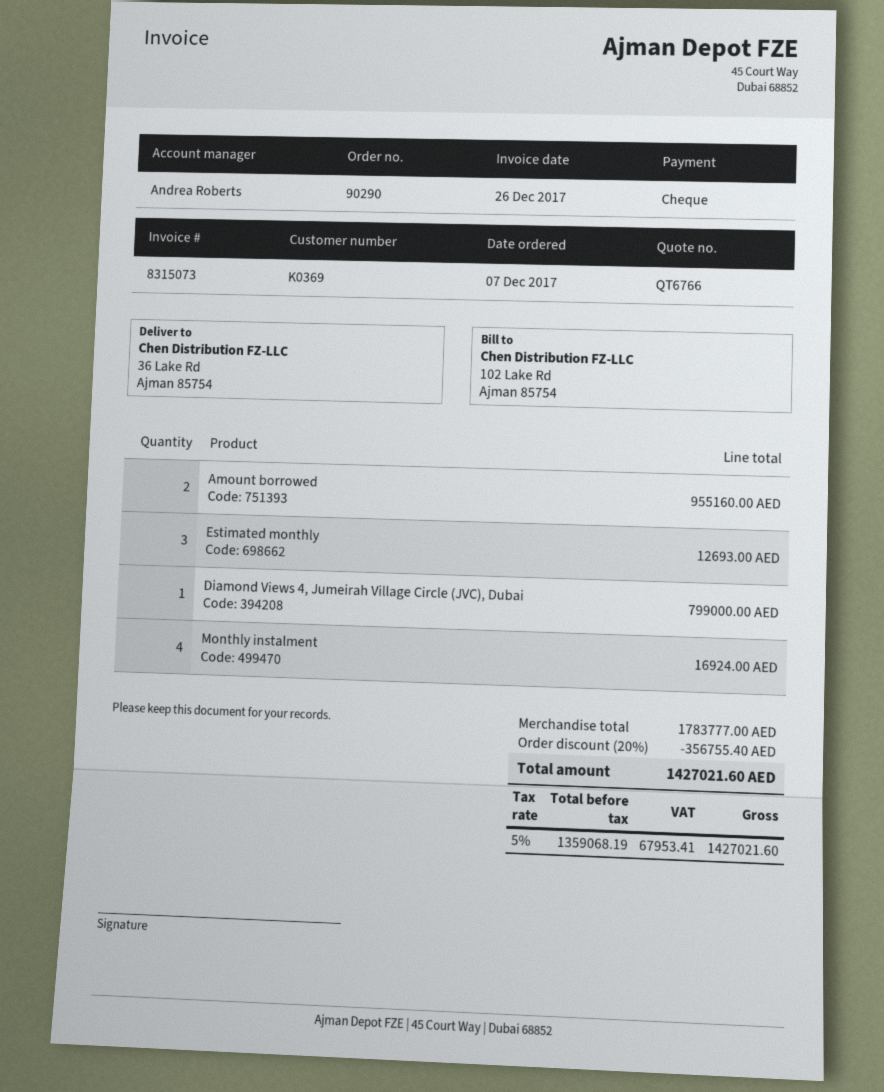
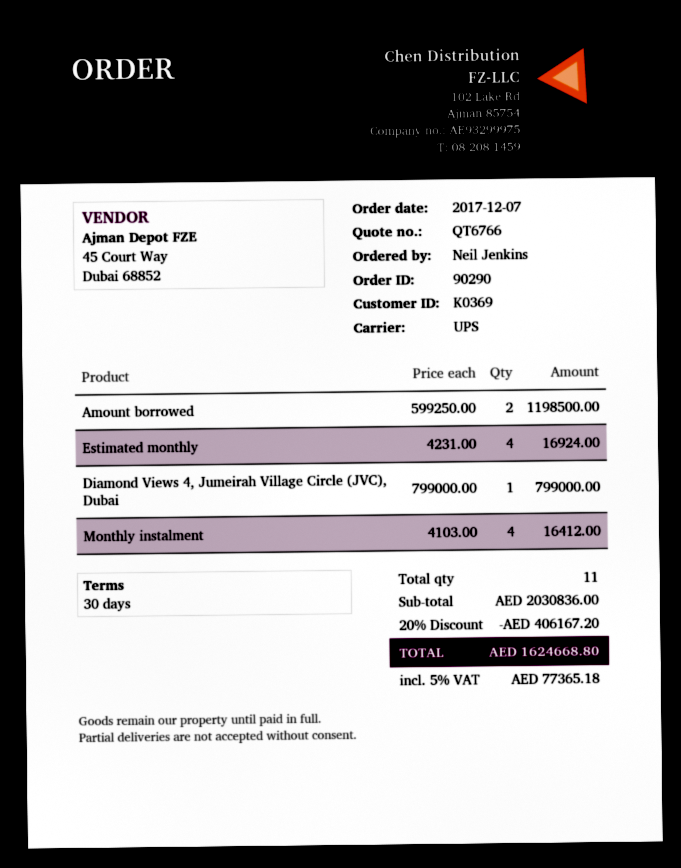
Amount borrowed: 2 for 955160.00 -> 2 for 1198500.00
Estimated monthly: 3 for 12693.00 -> 4 for 16924.00
Monthly instalment: 4 for 16924.00 -> 4 for 16412.00
subtotal: 1783777.00 -> 2030836.00
discount: 20% = 356755.40 -> 20% = 406167.20
tax: 5% = 67953.41 -> 5% = 77365.18
total: 1427021.60 -> 1624668.80

